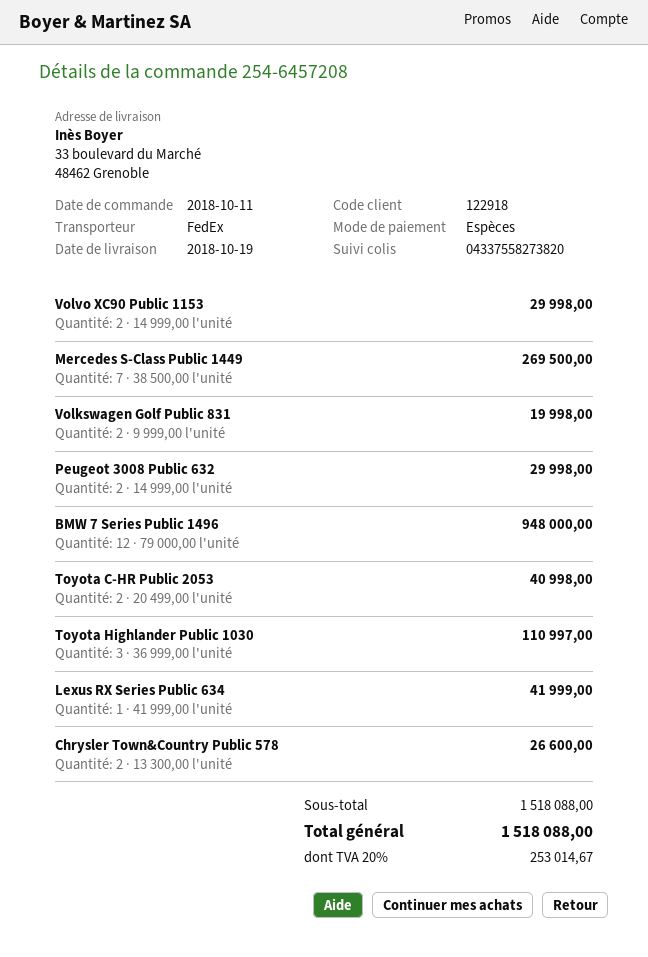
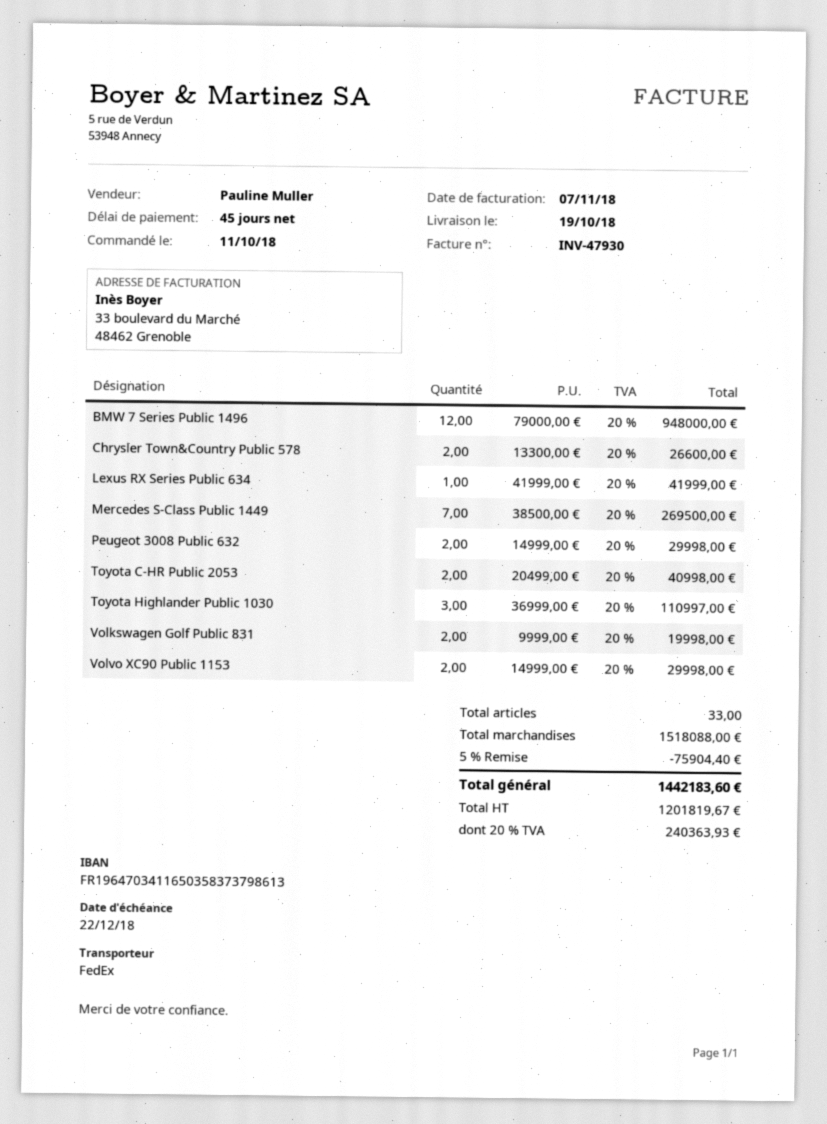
discount: none -> 5% = 75904.40
tax: 20% = 253014.67 -> 20% = 240363.93
total: 1518088.00 -> 1442183.60

